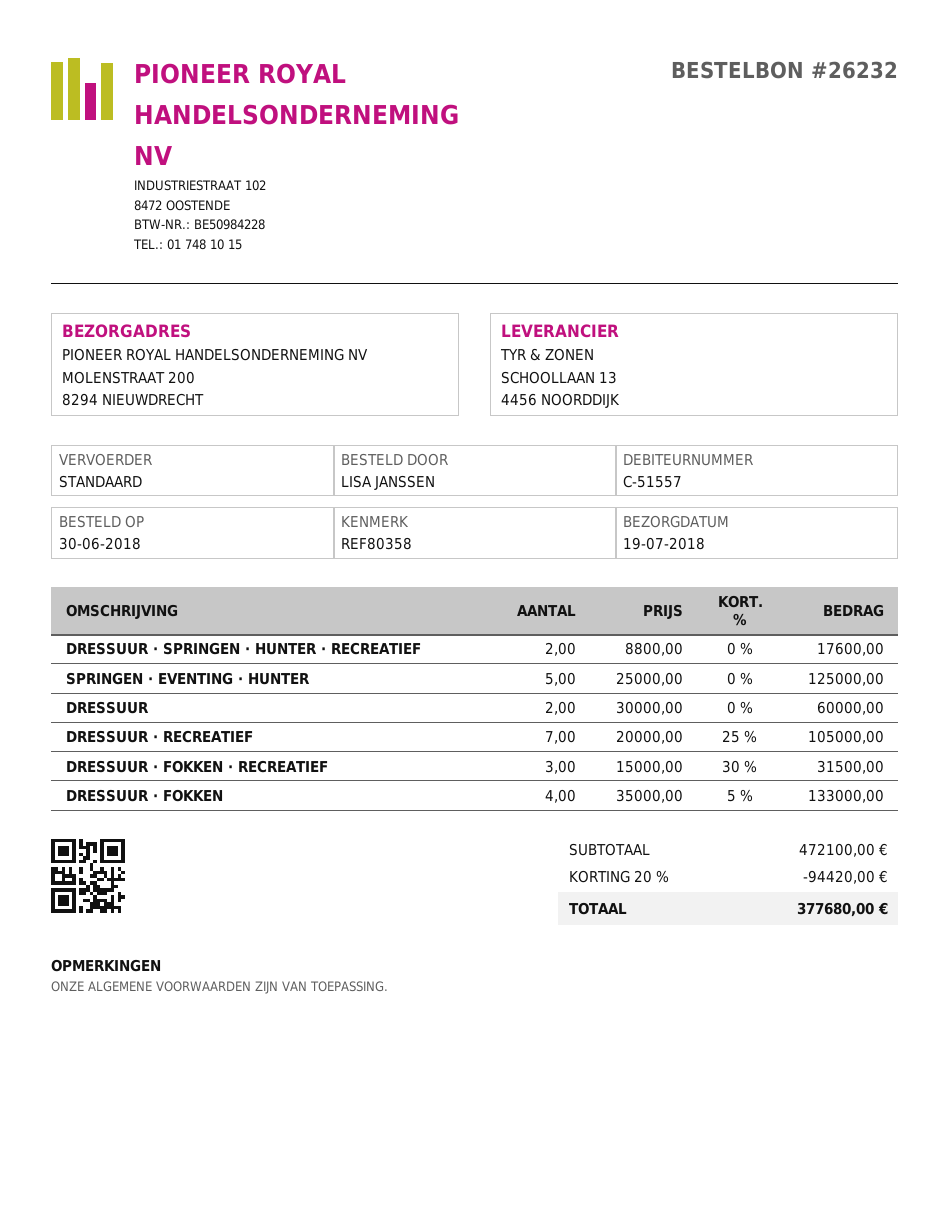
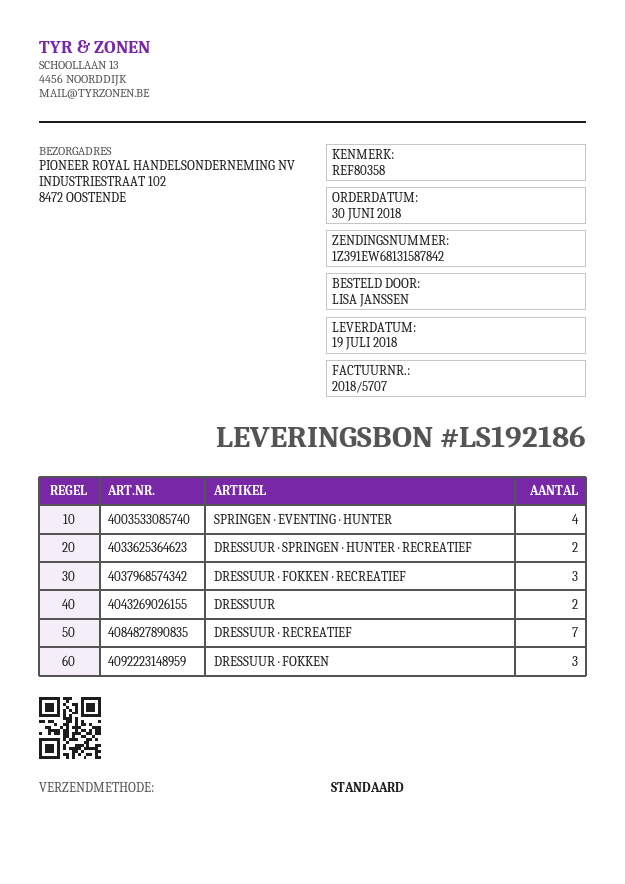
ship to: MOLENSTRAAT 200, 8294 NIEUWDRECHT -> INDUSTRIESTRAAT 102, 8472 OOSTENDE
SPRINGEN · EVENTING · HUNTER: 5 -> 4
DRESSUUR · FOKKEN: 4 -> 3

